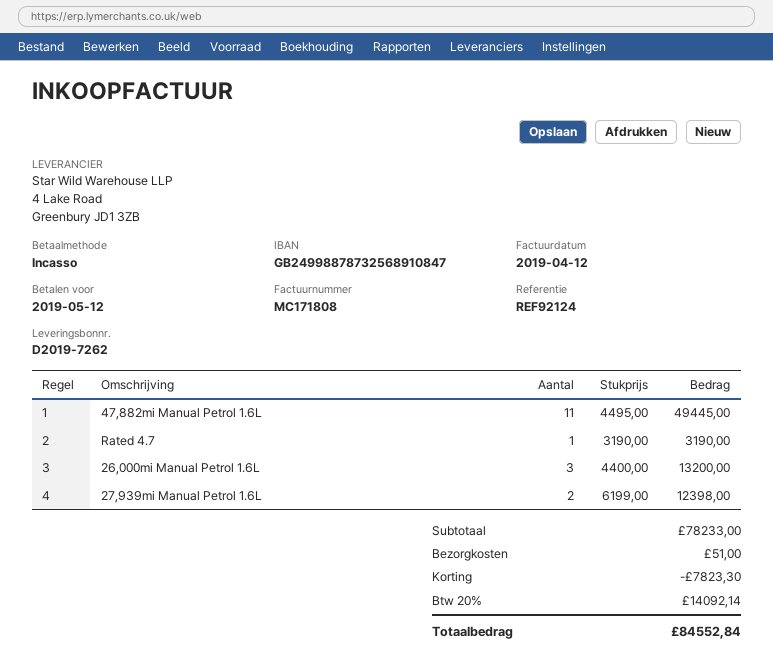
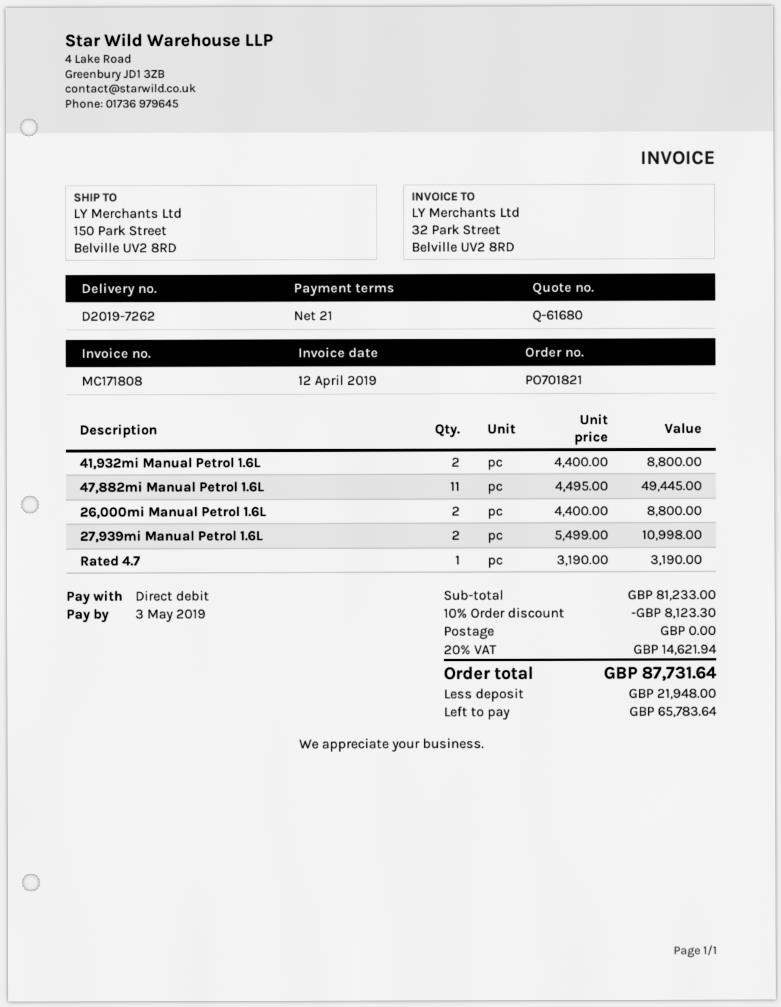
due date: 2019-05-12 -> 2019-05-03
26,000mi Manual Petrol 1.6L: 3 x 4400.00 = 13200.00 -> 2 x 4400.00 = 8800.00
27,939mi Manual Petrol 1.6L: 2 x 6199.00 = 12398.00 -> 2 x 5499.00 = 10998.00
41,932mi Manual Petrol 1.6L: none -> 2 x 4400.00 = 8800.00
subtotal: 78233.00 -> 81233.00
discount: 7823.30 -> 8123.30
shipping: 51.00 -> 0.00
tax: 20% = 14092.14 -> 20% = 14621.94
total: 84552.84 -> 87731.64

